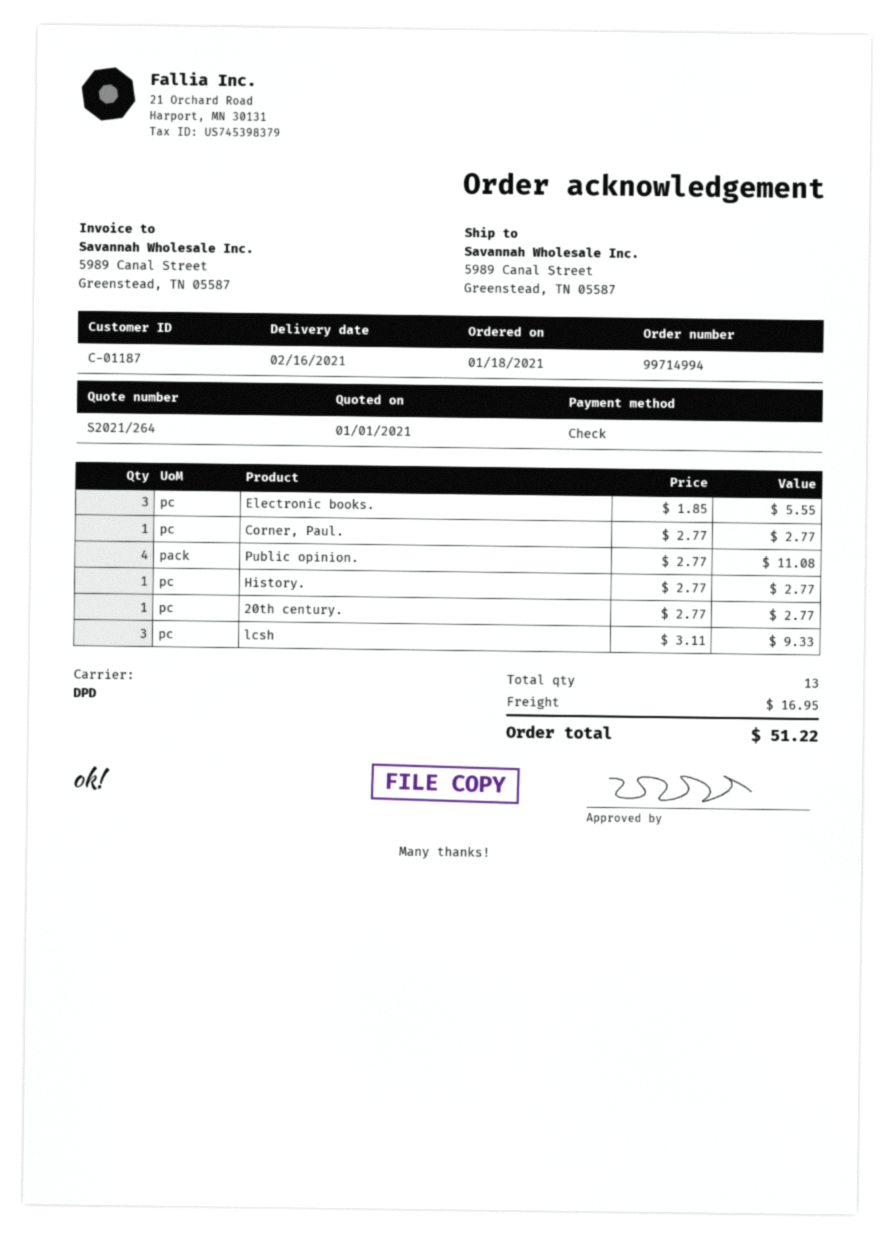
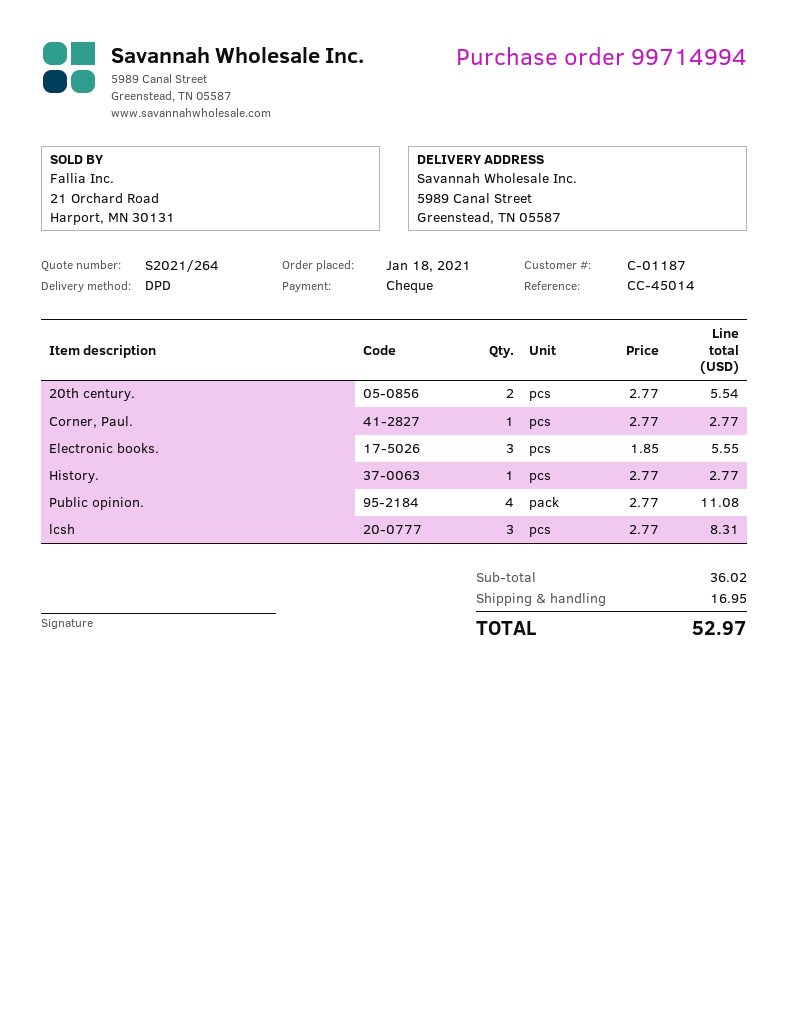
20th century.: 1 x 2.77 = 2.77 -> 2 x 2.77 = 5.54
lcsh: 3 x 3.11 = 9.33 -> 3 x 2.77 = 8.31
total: 51.22 -> 52.97

